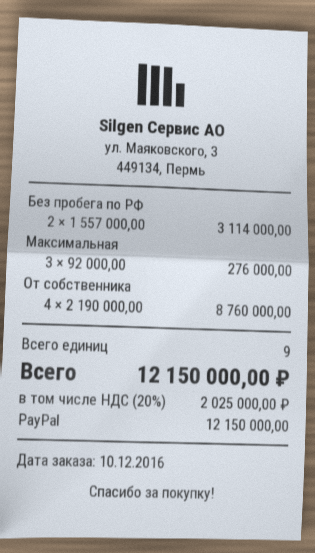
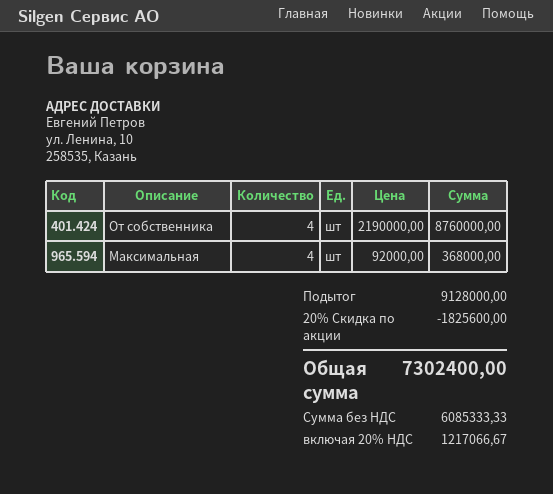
Без пробега по РФ: 2 x 1557000.00 = 3114000.00 -> none
Максимальная: 3 x 92000.00 = 276000.00 -> 4 x 92000.00 = 368000.00
discount: none -> 20% = 1825600.00
tax: 20% = 2025000.00 -> 20% = 1217066.67
total: 12150000.00 -> 7302400.00

